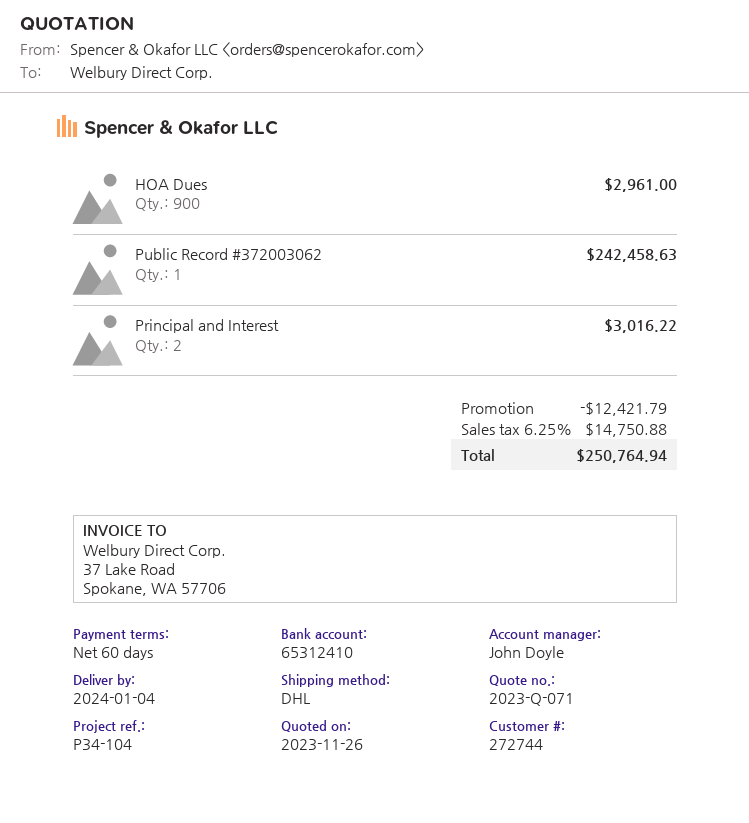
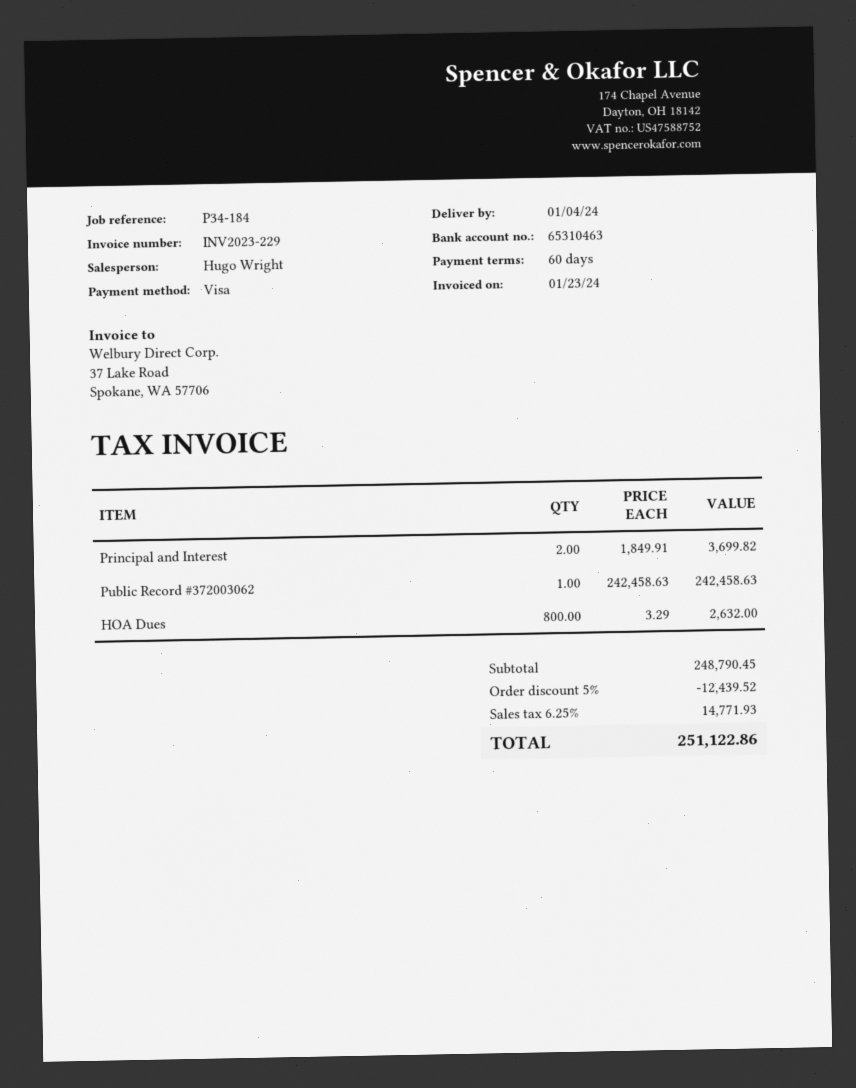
reference: P34-104 -> P34-184
sales rep: John Doyle -> Hugo Wright
bank account: 65312410 -> 65310463
HOA Dues: 900 for 2961.00 -> 800 for 2632.00
Principal and Interest: 2 for 3016.22 -> 2 for 3699.82
discount: 12421.79 -> 12439.52
tax: 6.25% = 14750.88 -> 6.25% = 14771.93
total: 250764.94 -> 251122.86

